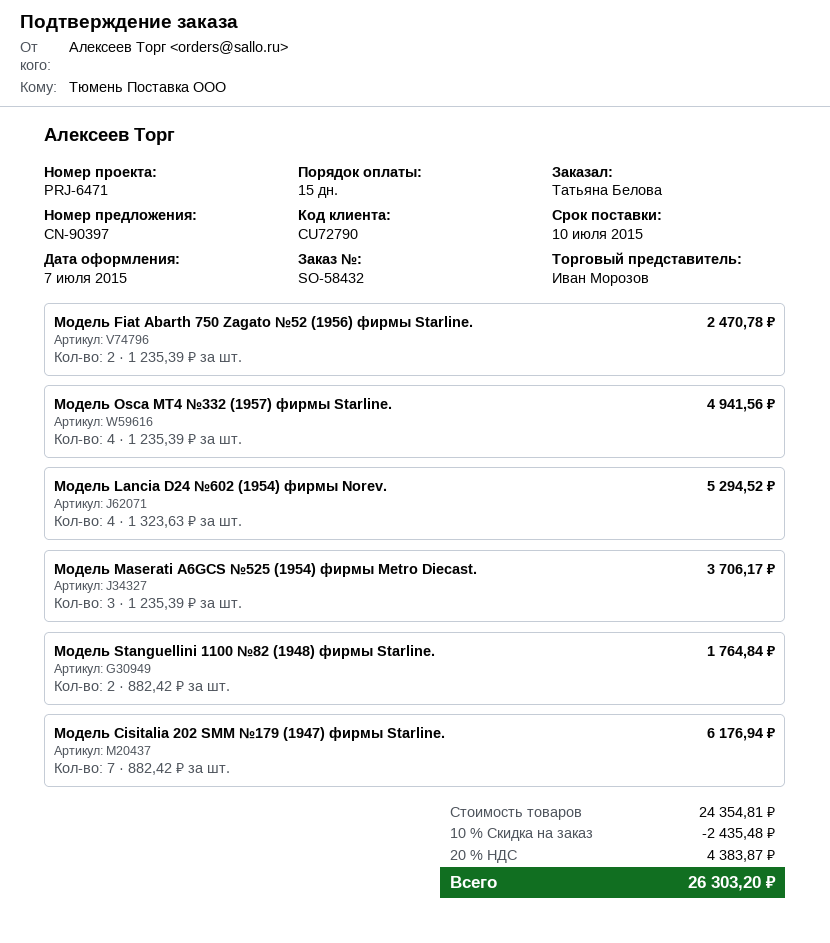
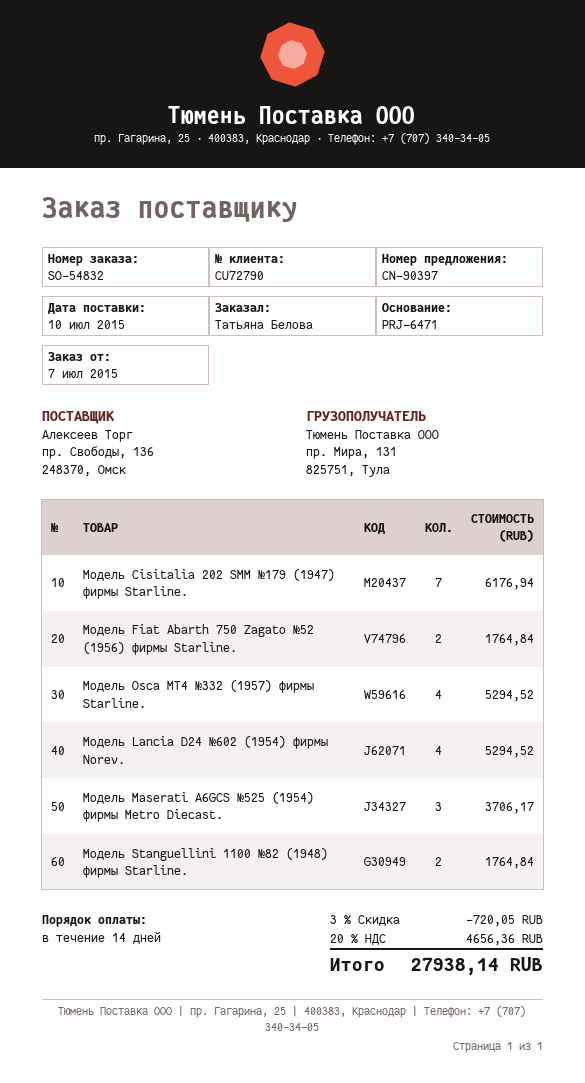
order number: SO-58432 -> SO-54832
payment terms: 15 days -> 14 days
Модель Fiat Abarth 750 Zagato №52 (1956) фирмы Starline.: 2 for 2470.78 -> 2 for 1764.84
Модель Osca MT4 №332 (1957) фирмы Starline.: 4 for 4941.56 -> 4 for 5294.52
discount: 10% = 2435.48 -> 3% = 720.05
tax: 20% = 4383.87 -> 20% = 4656.36
total: 26303.20 -> 27938.14

